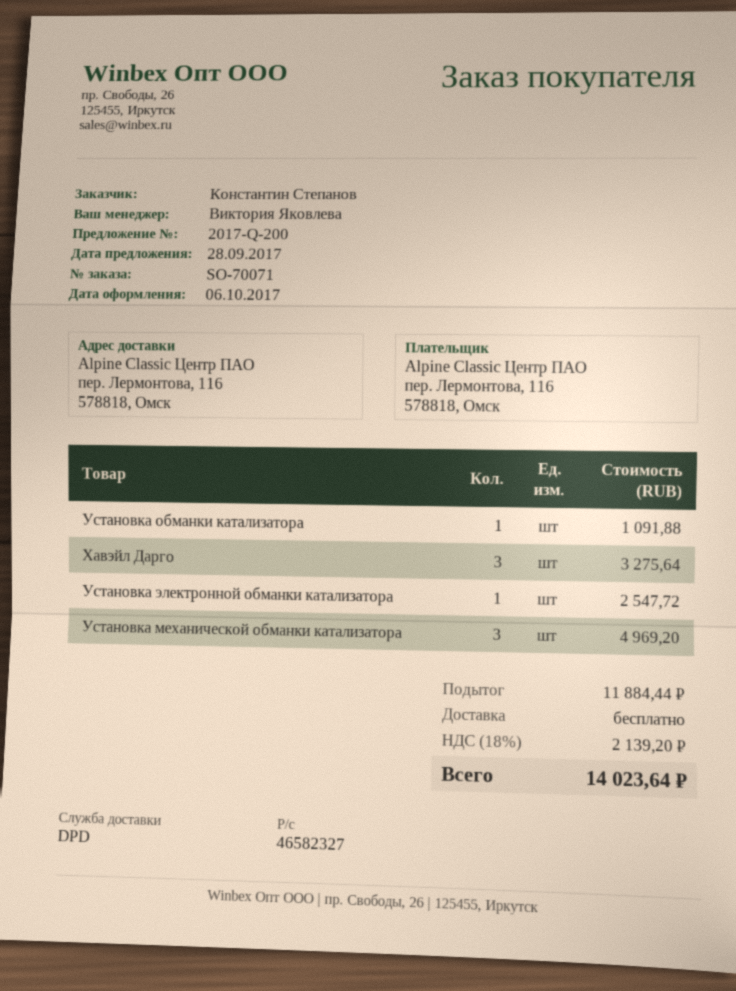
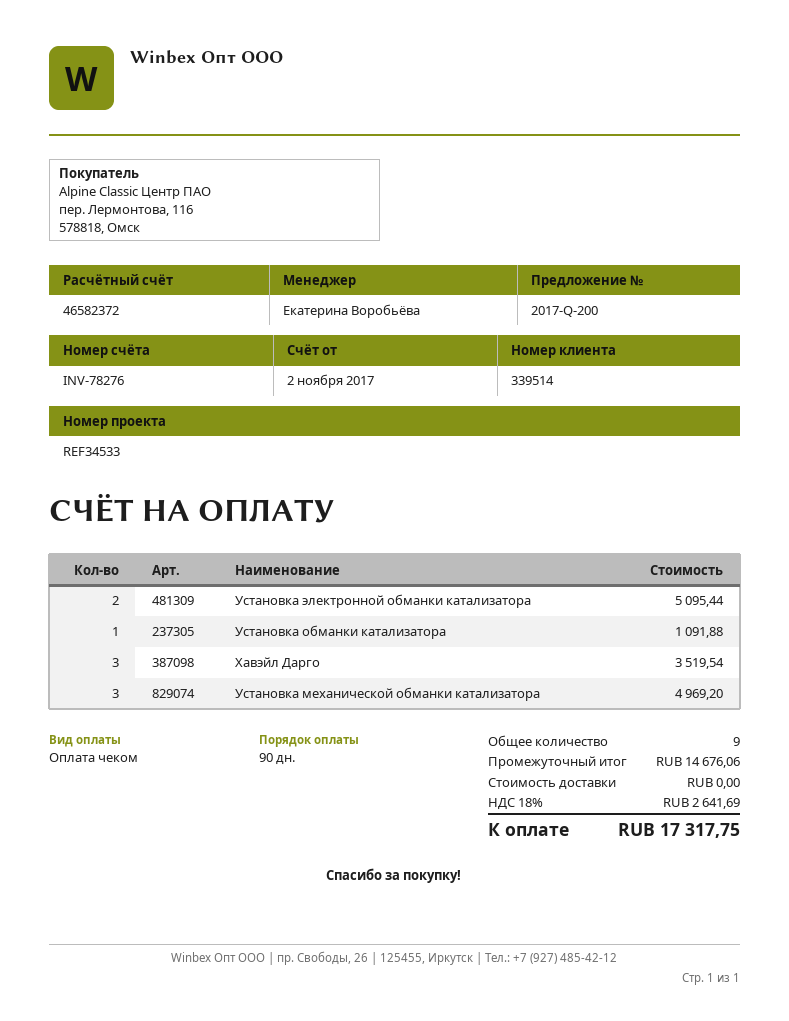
sales rep: Виктория Яковлева -> Екатерина Воробьёва
bank account: 46582327 -> 46582372
Хавэйл Дарго: 3 for 3275.64 -> 3 for 3519.54
Установка электронной обманки катализатора: 1 for 2547.72 -> 2 for 5095.44
subtotal: 11884.44 -> 14676.06
tax: 18% = 2139.20 -> 18% = 2641.69
total: 14023.64 -> 17317.75

